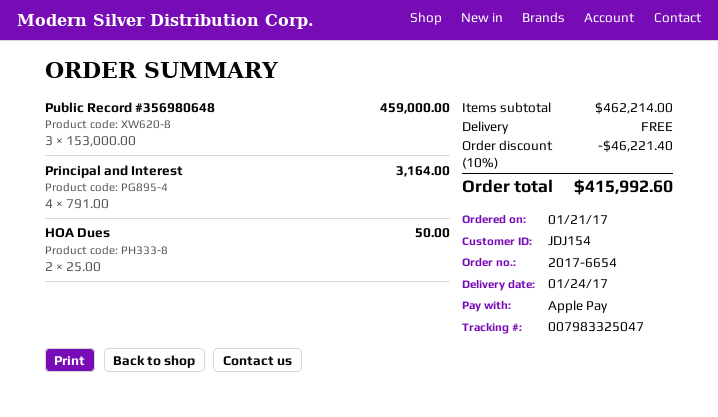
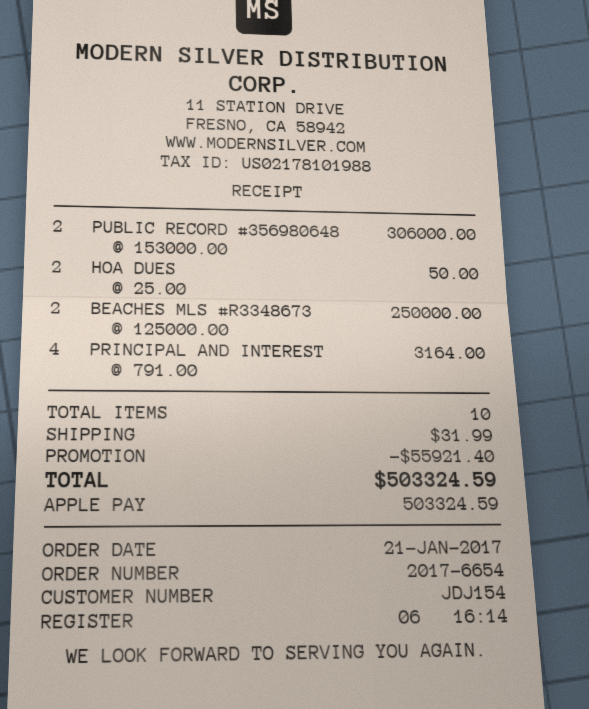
Public Record #356980648: 3 x 153000.00 = 459000.00 -> 2 x 153000.00 = 306000.00
BEACHES MLS #R3348673: none -> 2 x 125000.00 = 250000.00
discount: 46221.40 -> 55921.40
shipping: 0.00 -> 31.99
total: 415992.60 -> 503324.59

